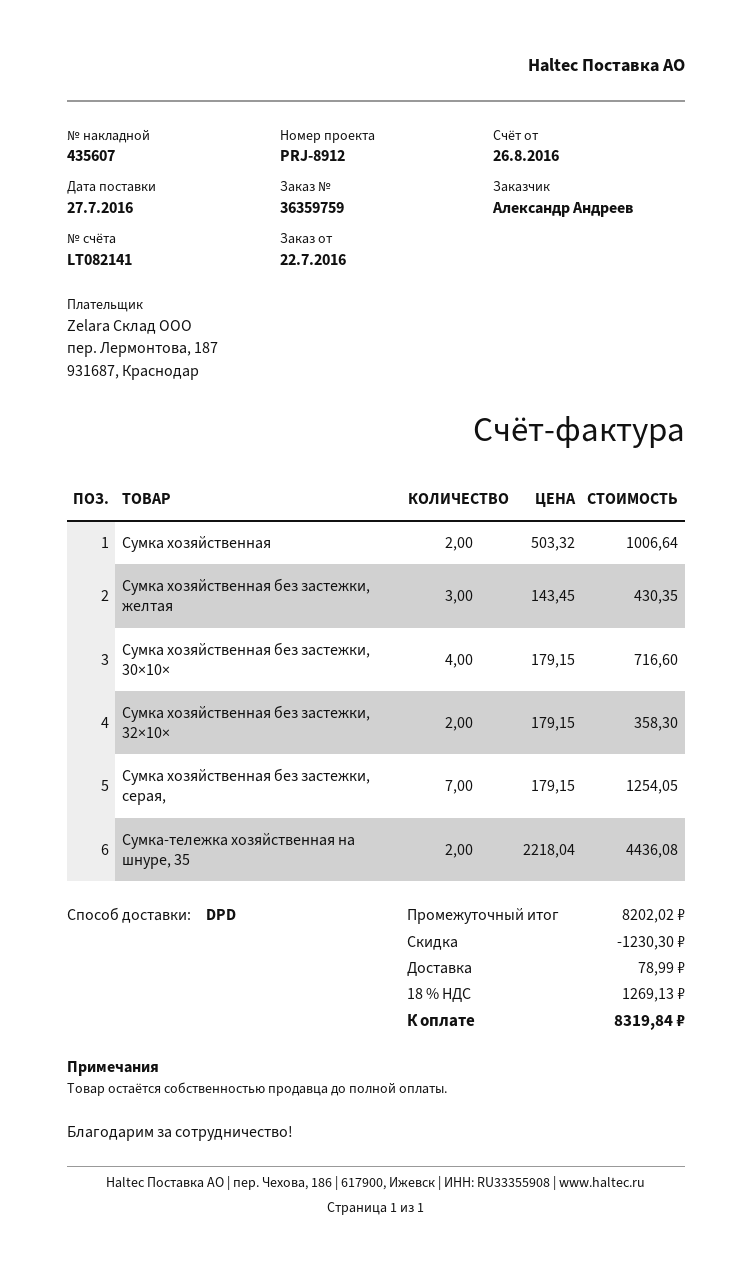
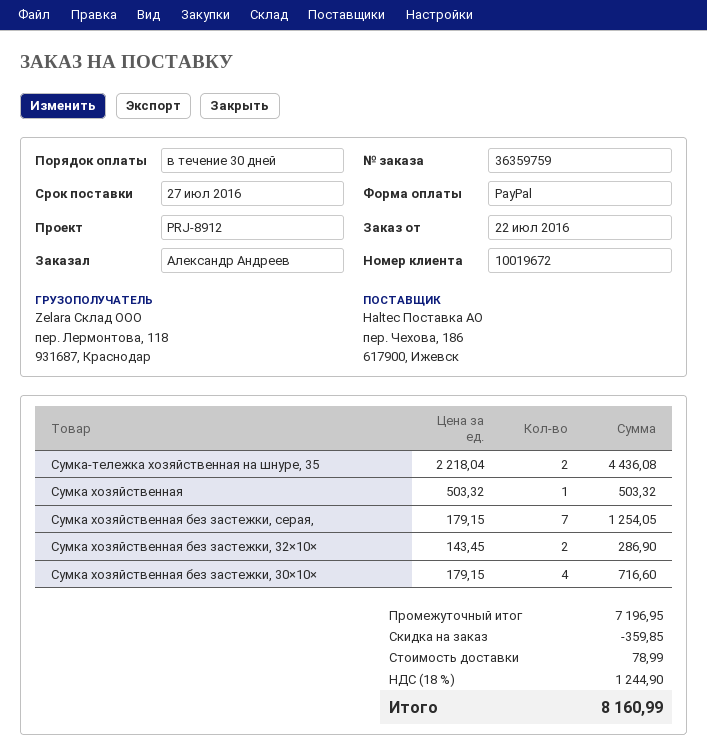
Сумка хозяйственная: 2 x 503.32 = 1006.64 -> 1 x 503.32 = 503.32
Сумка хозяйственная без застежки, желтая: 3 x 143.45 = 430.35 -> none
Сумка хозяйственная без застежки, 32×10×: 2 x 179.15 = 358.30 -> 2 x 143.45 = 286.90
subtotal: 8202.02 -> 7196.95
discount: 1230.30 -> 359.85
tax: 18% = 1269.13 -> 18% = 1244.90
total: 8319.84 -> 8160.99

